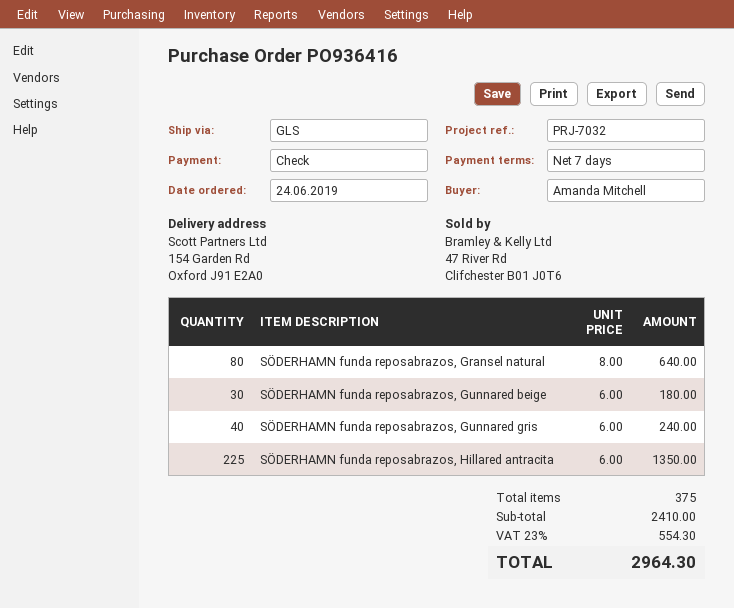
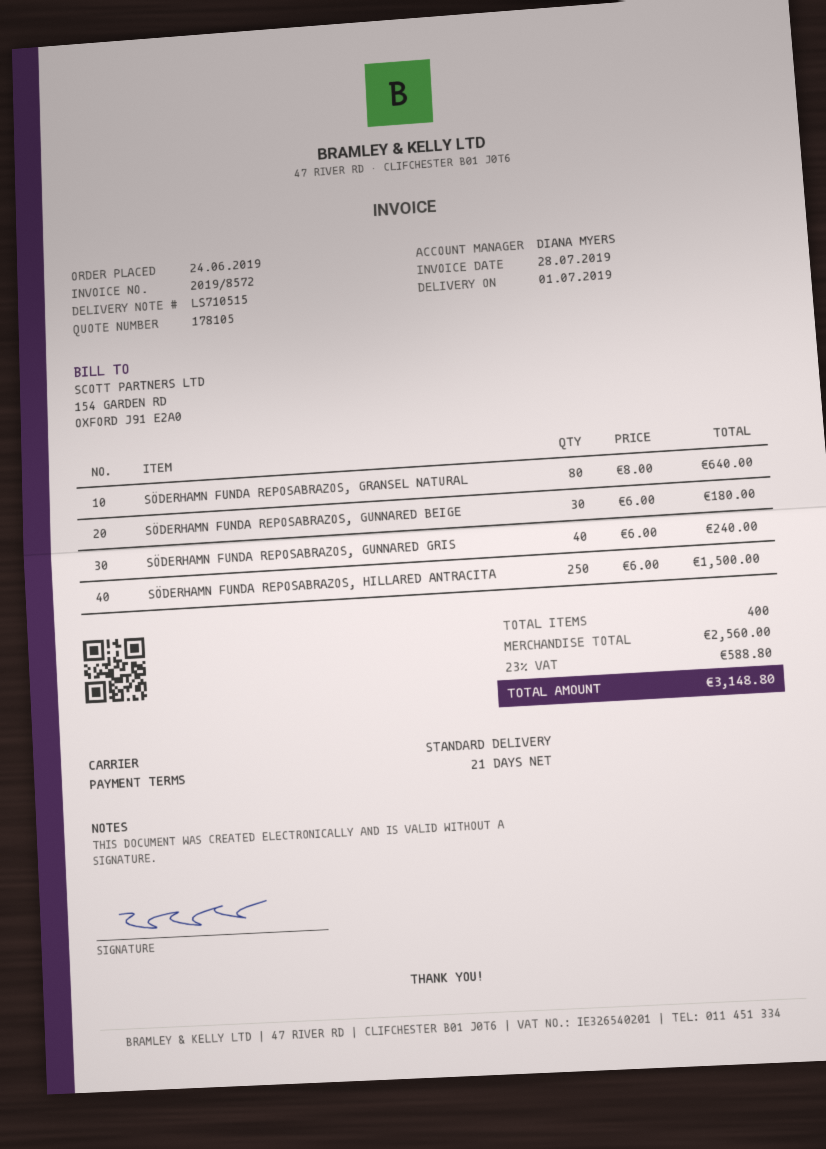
payment terms: 7 days -> 21 days
shipping method: GLS -> standard
SÖDERHAMN funda reposabrazos, Hillared antracita: 225 x 6.00 = 1350.00 -> 250 x 6.00 = 1500.00
total quantity: 375 -> 400
subtotal: 2410.00 -> 2560.00
tax: 23% = 554.30 -> 23% = 588.80
total: 2964.30 -> 3148.80

